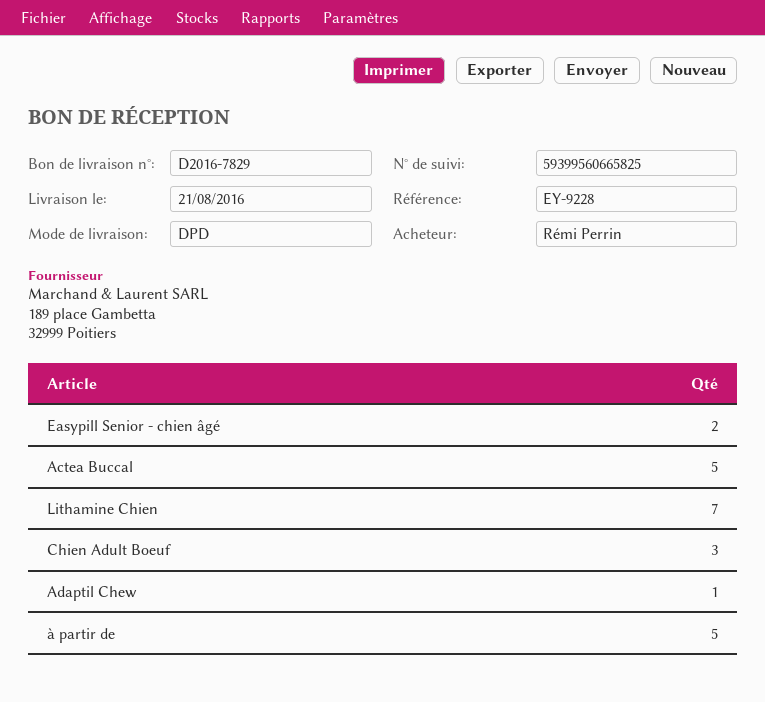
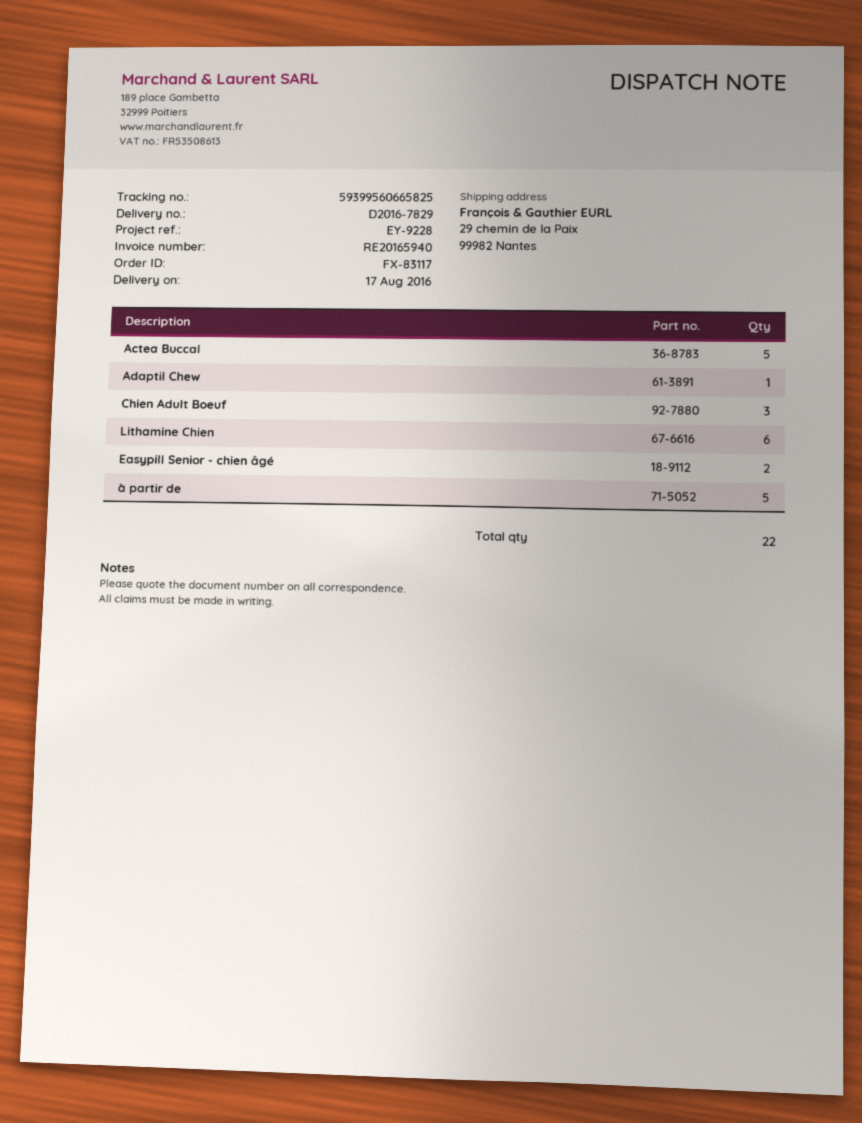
delivery date: 2016-08-21 -> 2016-08-17
Lithamine Chien: 7 -> 6

